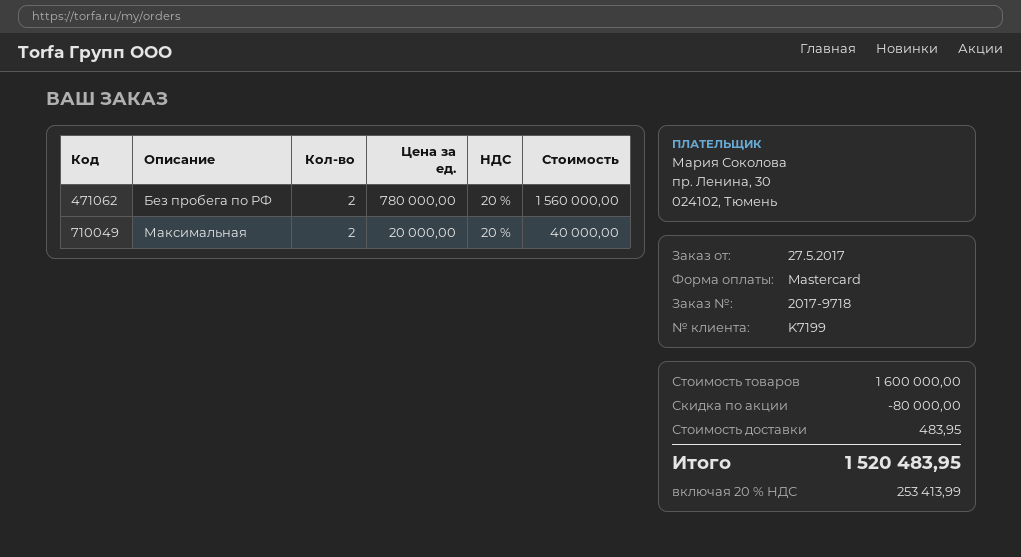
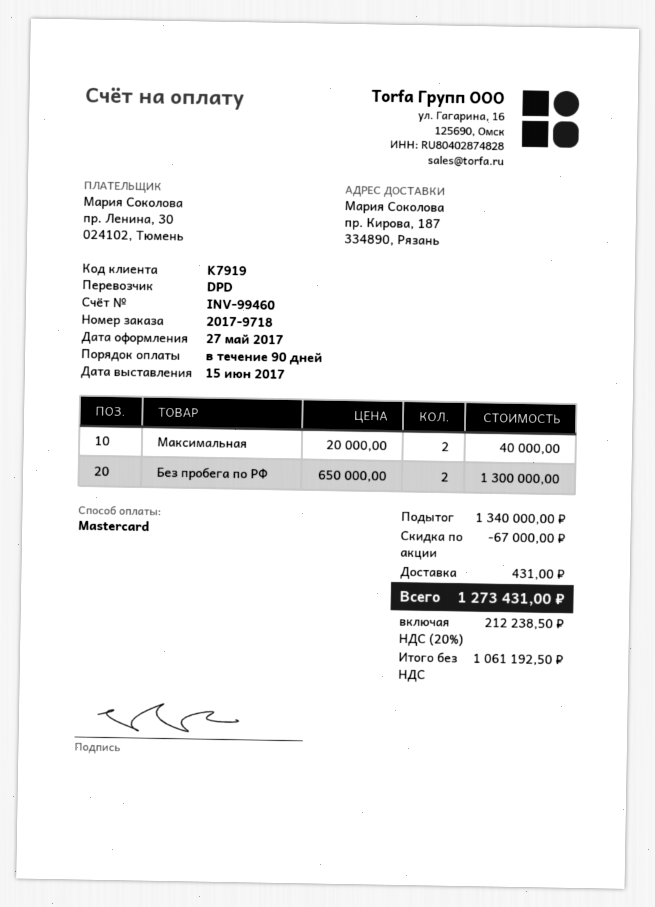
customer number: K7199 -> K7919
Без пробега по РФ: 2 x 780000.00 = 1560000.00 -> 2 x 650000.00 = 1300000.00
subtotal: 1600000.00 -> 1340000.00
discount: 80000.00 -> 67000.00
shipping: 483.95 -> 431.00
tax: 20% = 253413.99 -> 20% = 212238.50
total: 1520483.95 -> 1273431.00

